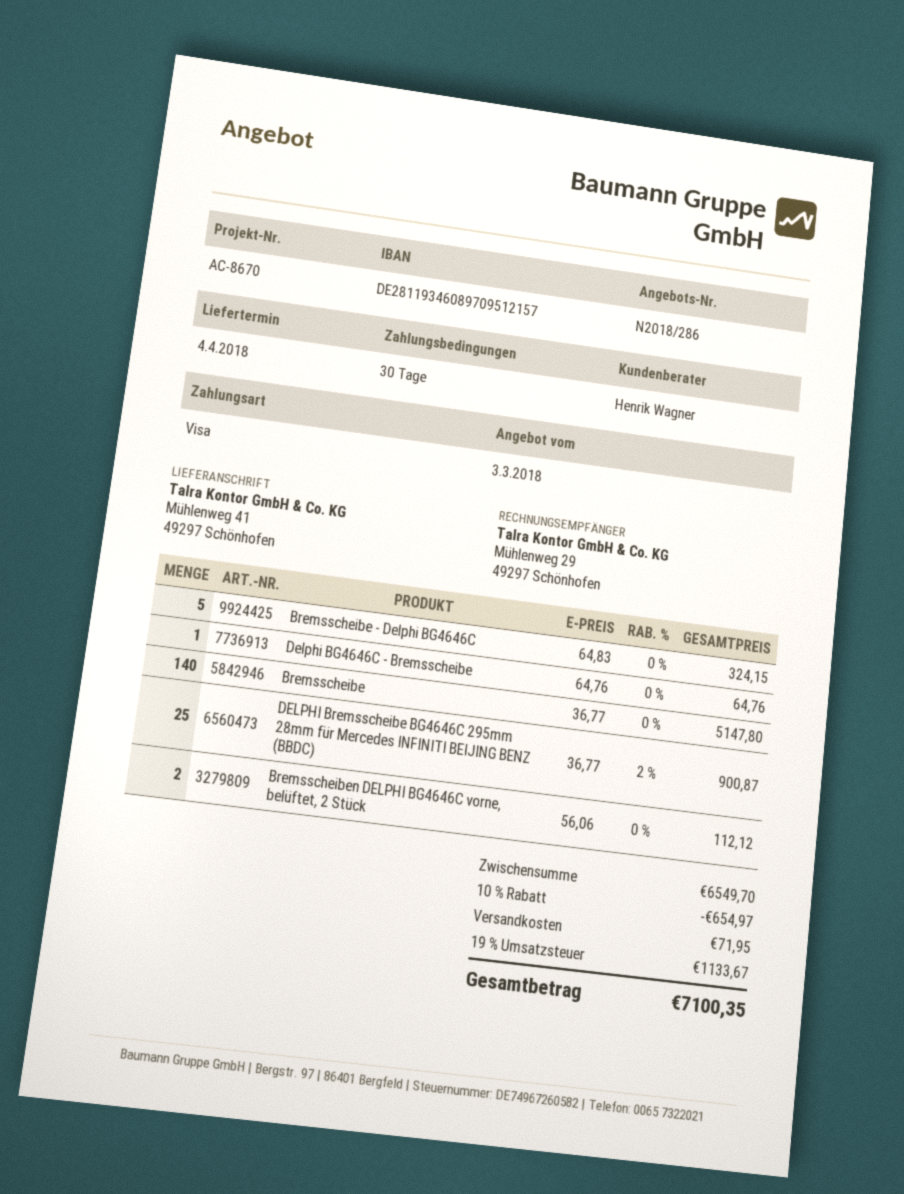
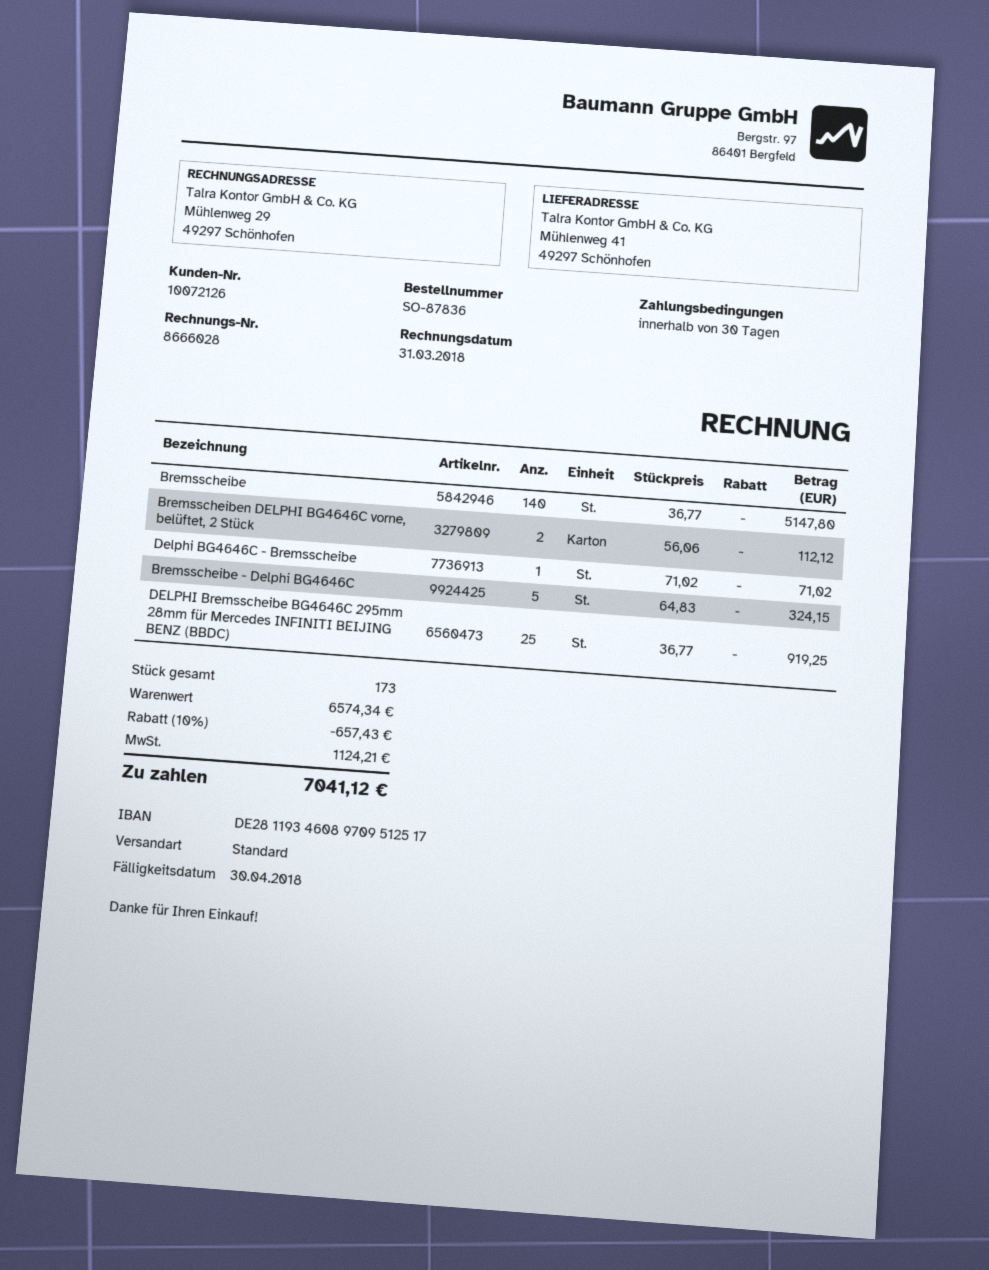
bank account: DE28119346089709512157 -> DE28119346089709512517
Delphi BG4646C - Bremsscheibe: 1 x 64.76 = 64.76 -> 1 x 71.02 = 71.02
DELPHI Bremsscheibe BG4646C 295mm 28mm für Mercedes INFINITI BEIJING BENZ (BBDC): 25 x 36.77 - 2% = 900.87 -> 25 x 36.77 = 919.25
subtotal: 6549.70 -> 6574.34
discount: 10% = 654.97 -> 10% = 657.43
shipping: 71.95 -> none
tax: 1133.67 -> 1124.21
total: 7100.35 -> 7041.12

